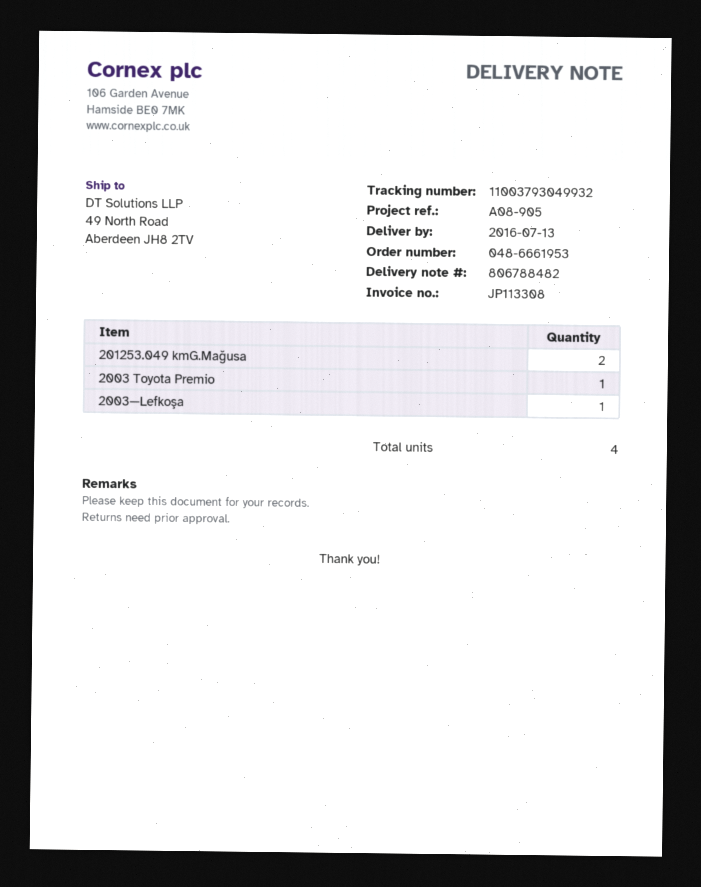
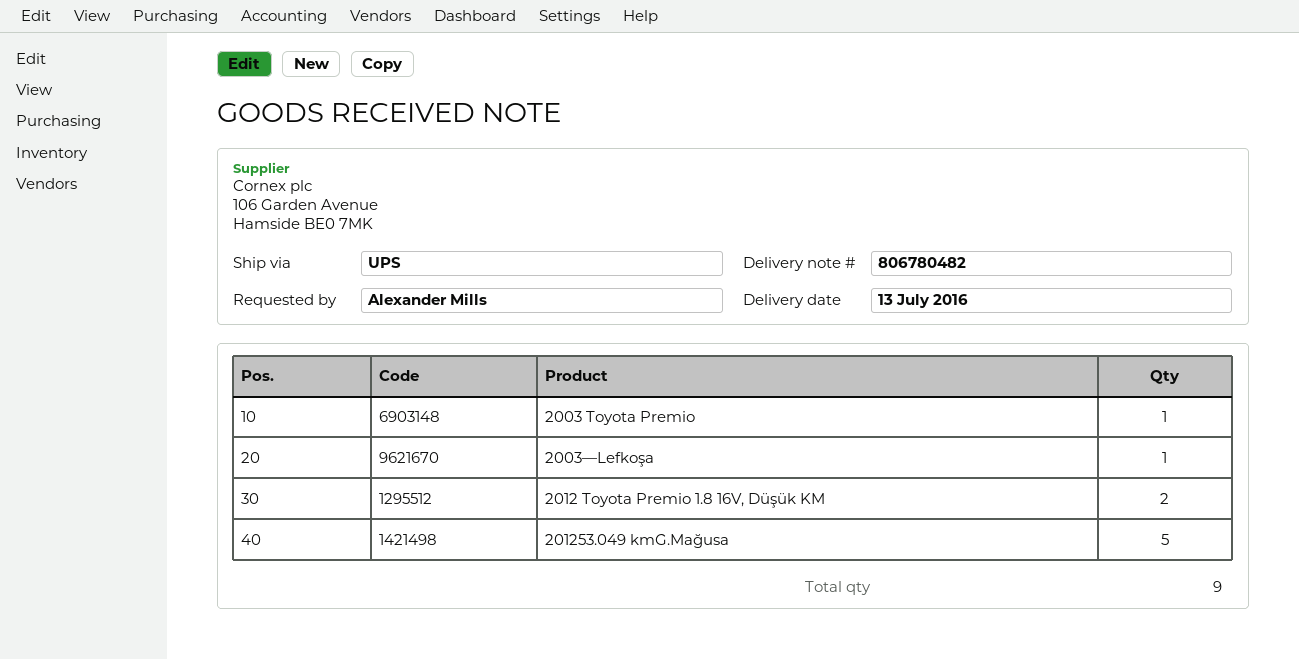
delivery note number: 806788482 -> 806780482
201253.049 kmG.Mağusa: 2 -> 5
2012 Toyota Premio 1.8 16V, Düşük KM: none -> 2
total quantity: 4 -> 9

